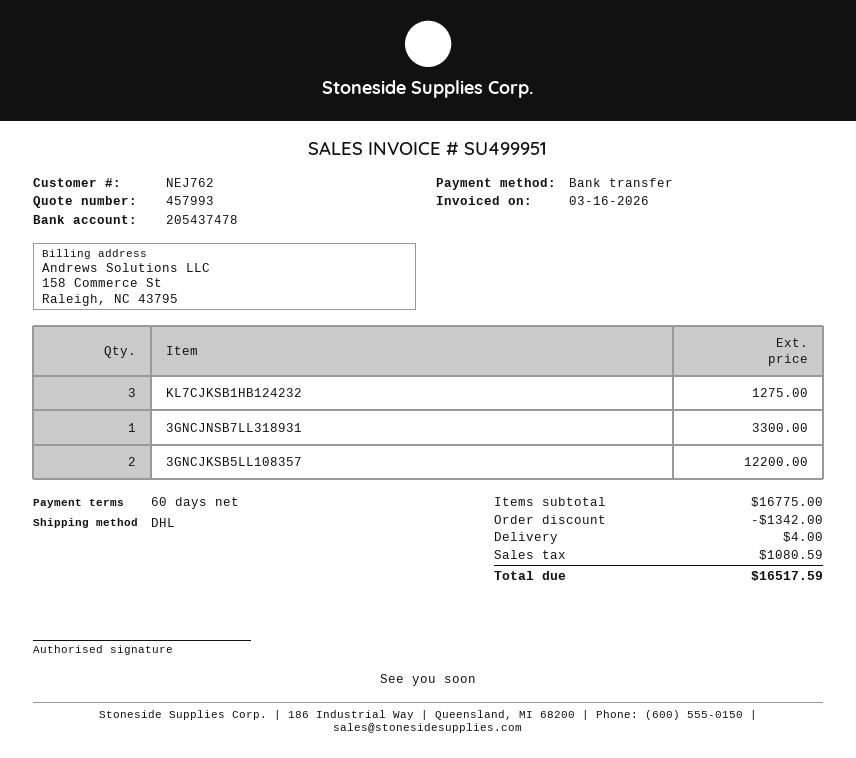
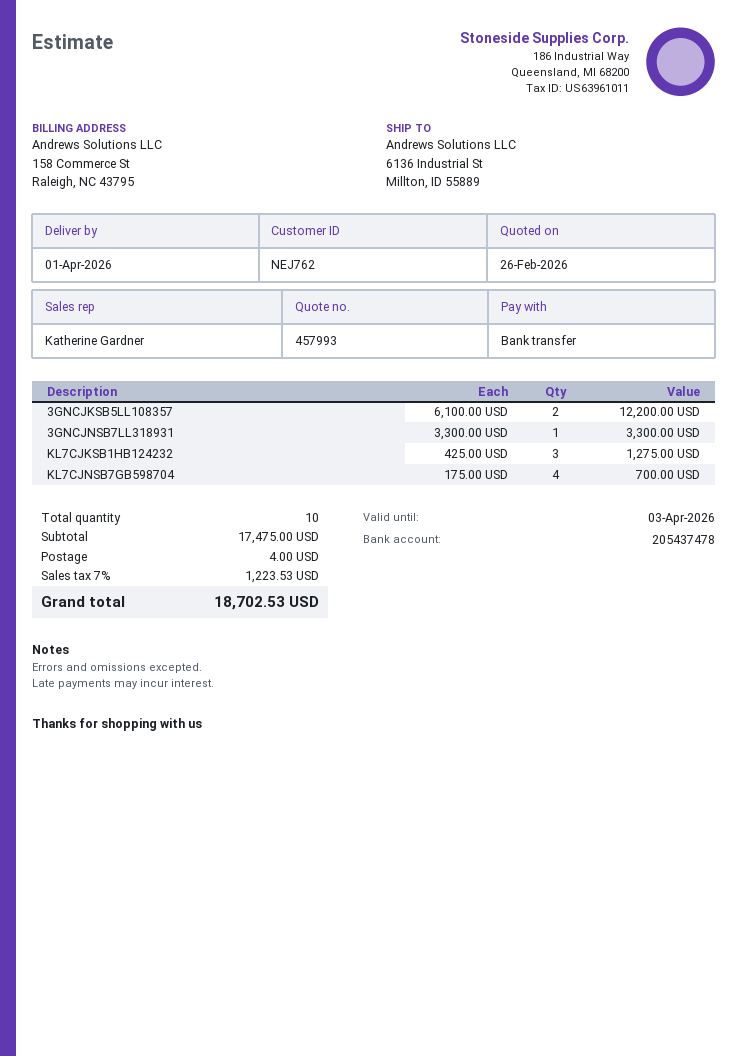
KL7CJNSB7GB598704: none -> 4 for 700.00
subtotal: 16775.00 -> 17475.00
discount: 1342.00 -> none
tax: 1080.59 -> 1223.53
total: 16517.59 -> 18702.53

